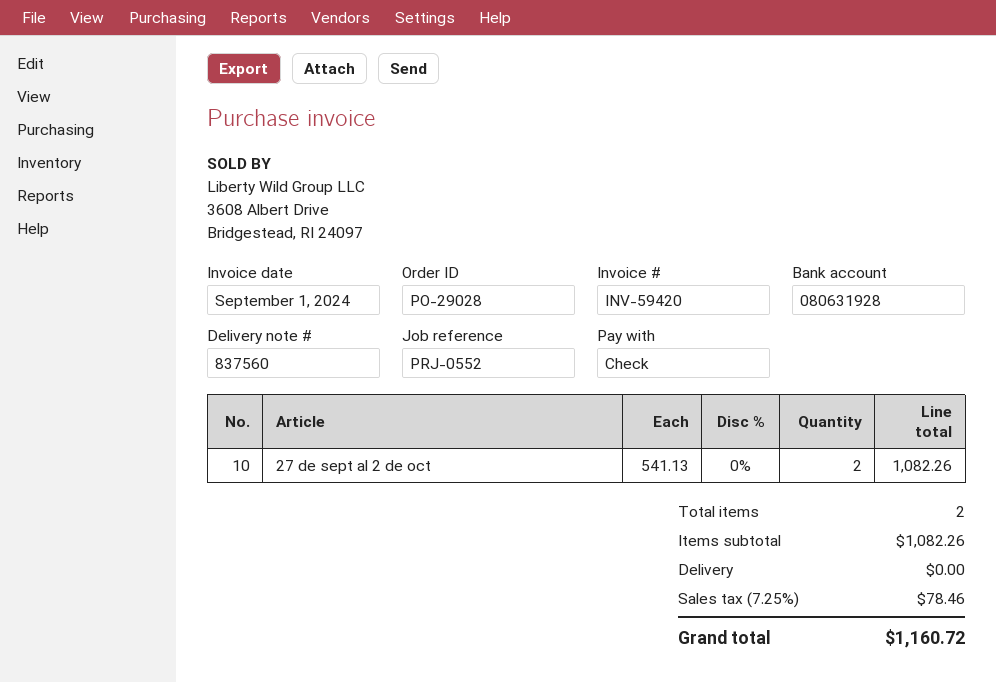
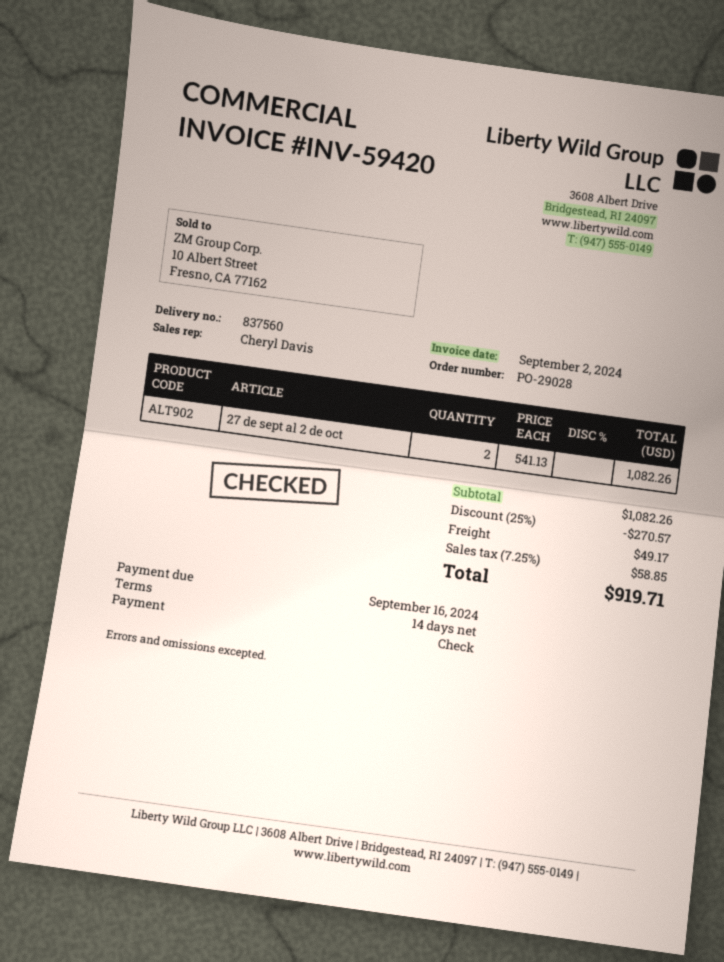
invoice date: 2024-09-01 -> 2024-09-02
discount: none -> 25% = 270.57
shipping: 0.00 -> 49.17
tax: 7.25% = 78.46 -> 7.25% = 58.85
total: 1160.72 -> 919.71

